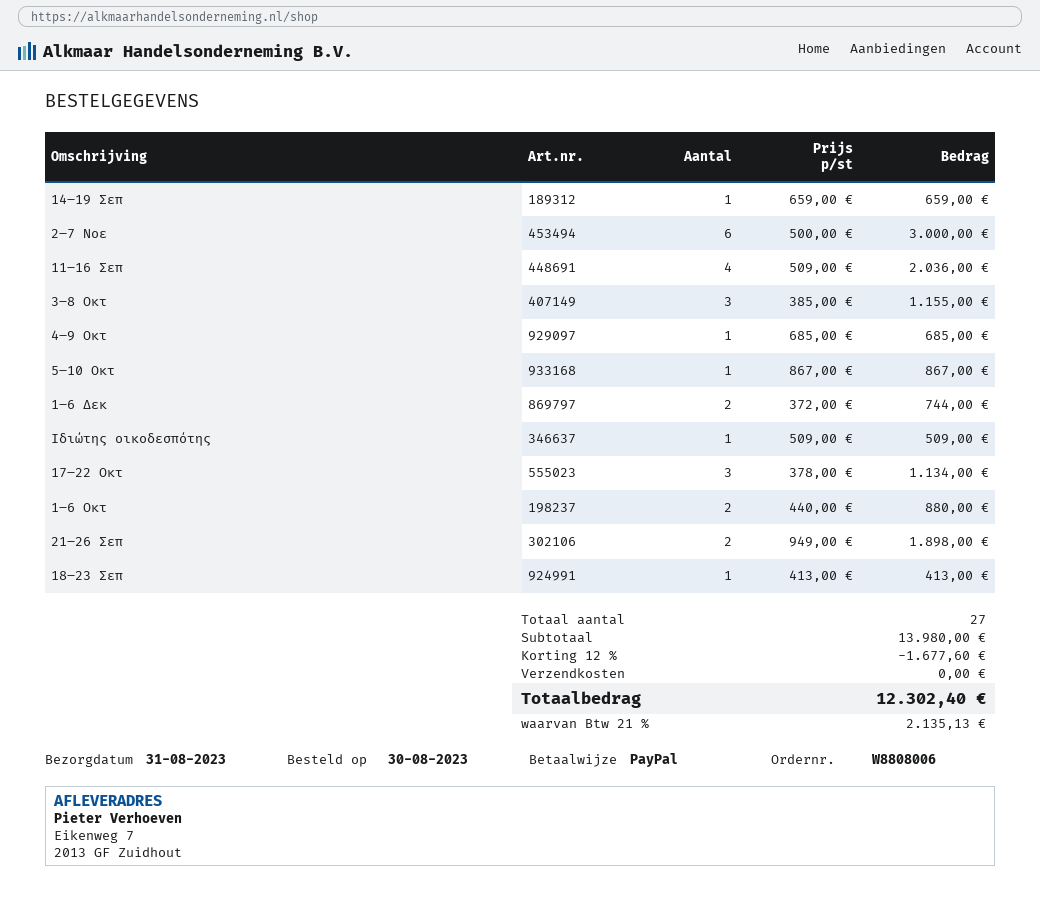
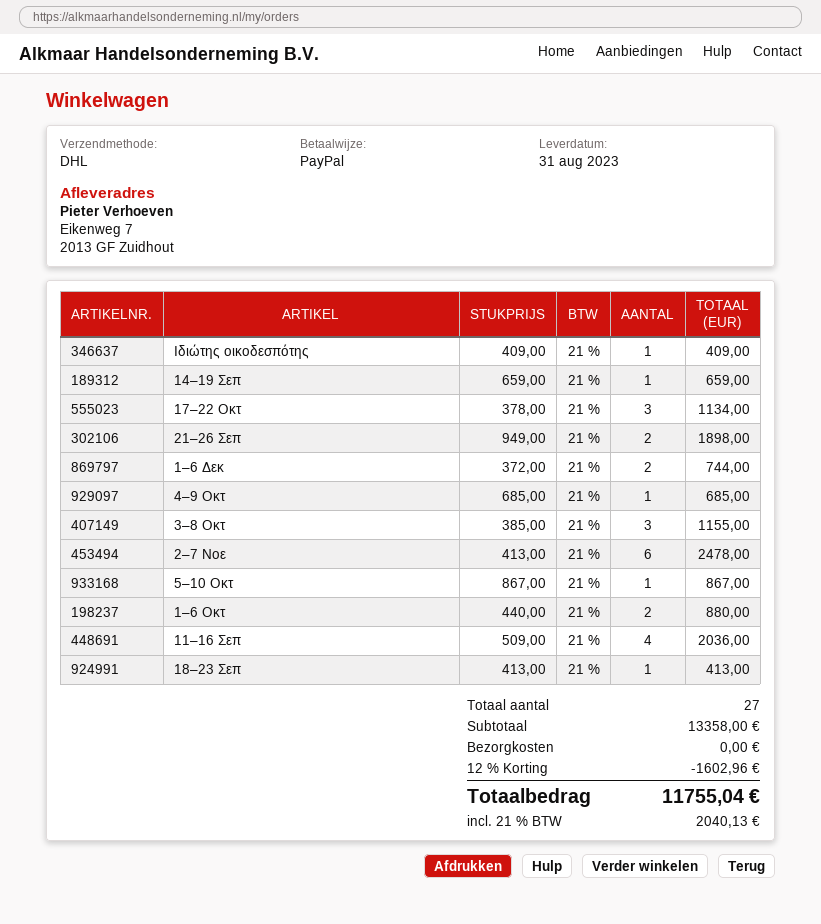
2–7 Νοε: 6 x 500.00 = 3000.00 -> 6 x 413.00 = 2478.00
Ιδιώτης οικοδεσπότης: 1 x 509.00 = 509.00 -> 1 x 409.00 = 409.00
subtotal: 13980.00 -> 13358.00
discount: 12% = 1677.60 -> 12% = 1602.96
tax: 21% = 2135.13 -> 21% = 2040.13
total: 12302.40 -> 11755.04

